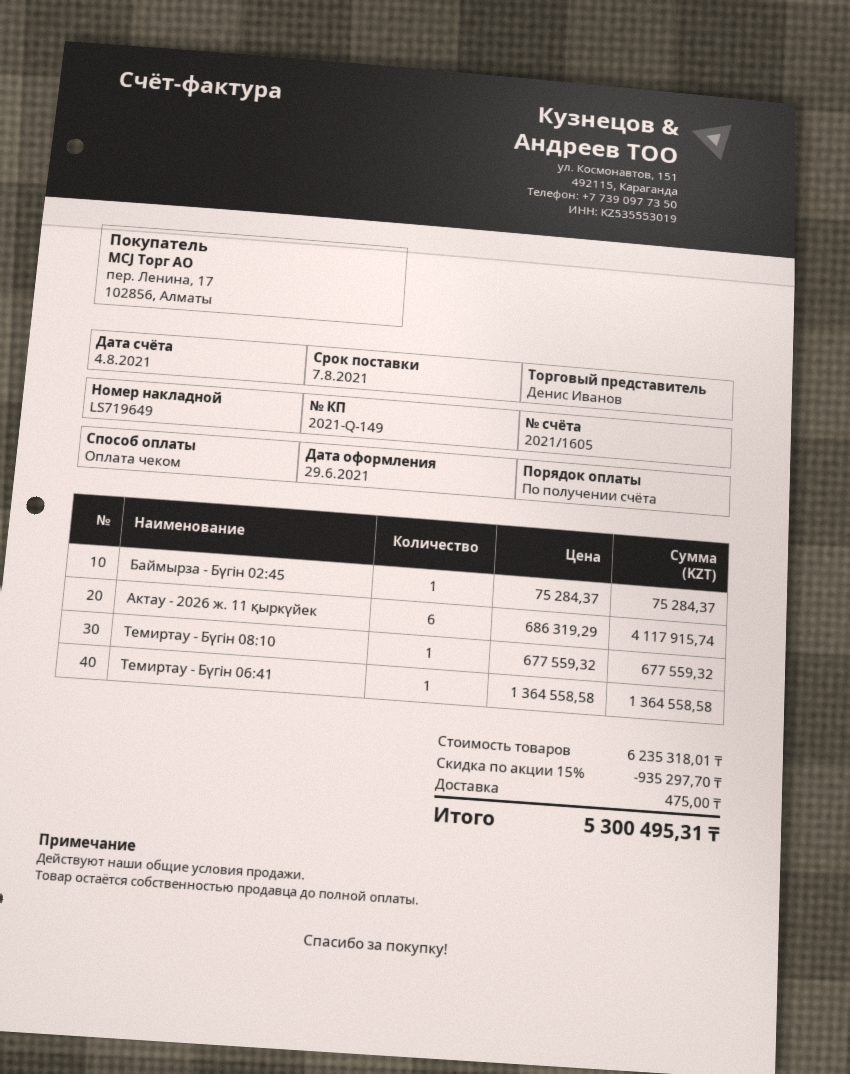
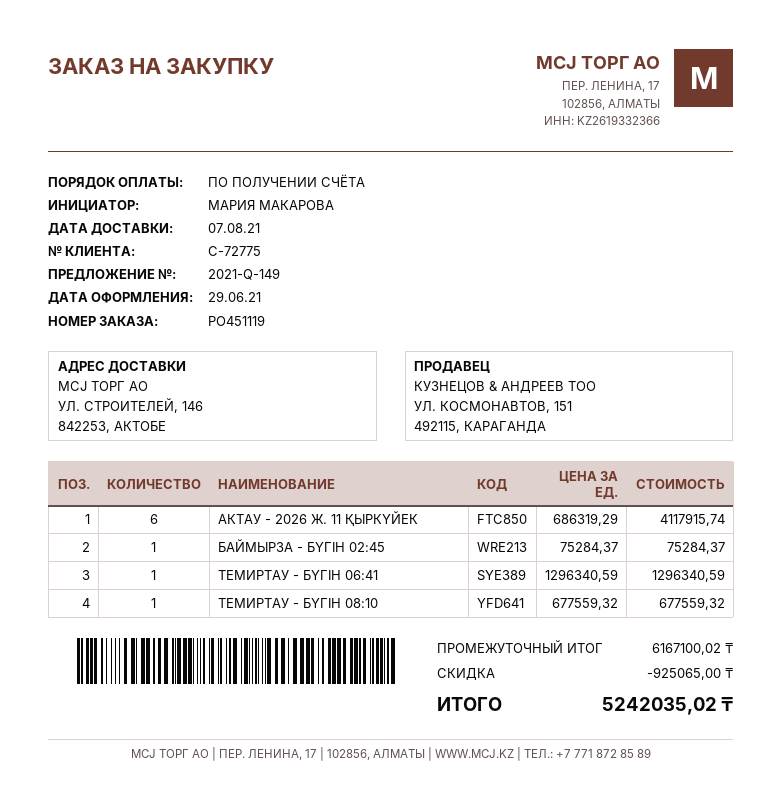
Темиртау - Бүгін 06:41: 1 x 1364558.58 = 1364558.58 -> 1 x 1296340.59 = 1296340.59
subtotal: 6235318.01 -> 6167100.02
discount: 935297.70 -> 925065.00
shipping: 475.00 -> none
total: 5300495.31 -> 5242035.02

